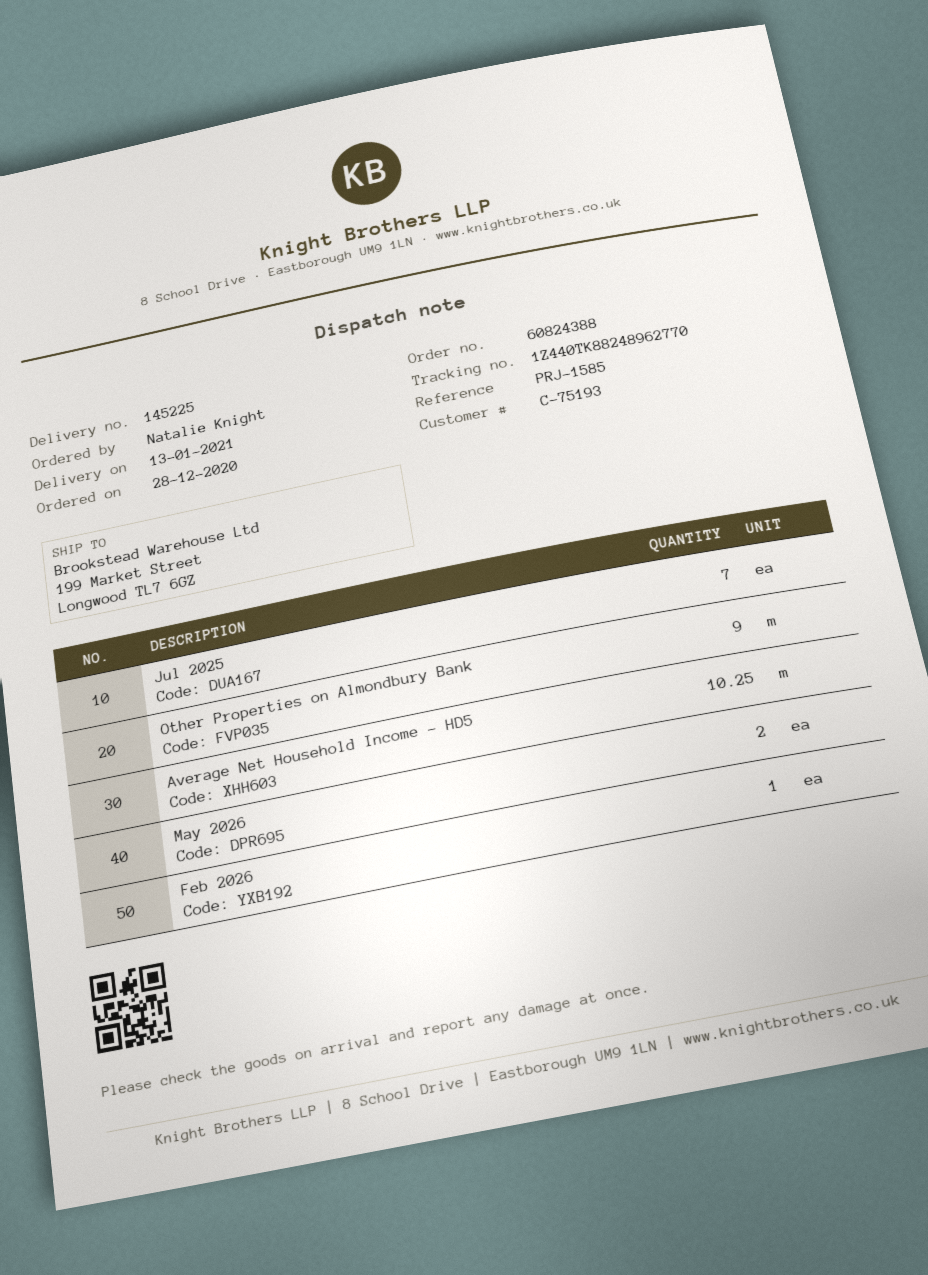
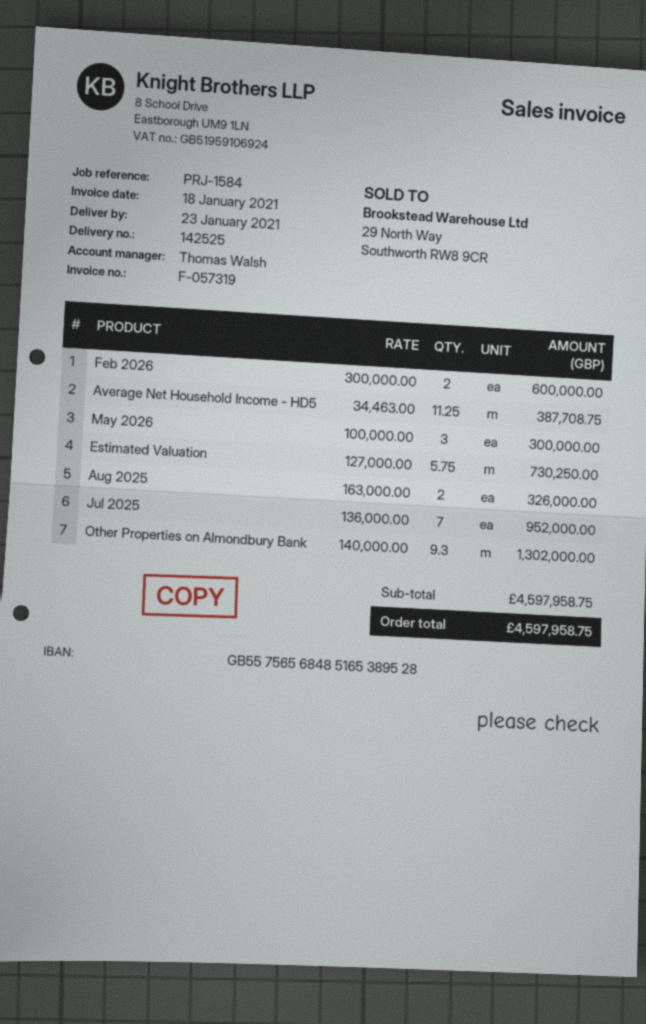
delivery note number: 145225 -> 142525
delivery date: 2021-01-13 -> 2021-01-23
reference: PRJ-1585 -> PRJ-1584
Other Properties on Almondbury Bank: 9 -> 9.3
Average Net Household Income - HD5: 10.25 -> 11.25
May 2026: 2 -> 3
Feb 2026: 1 -> 2
Estimated Valuation: none -> 5.75
Aug 2025: none -> 2

